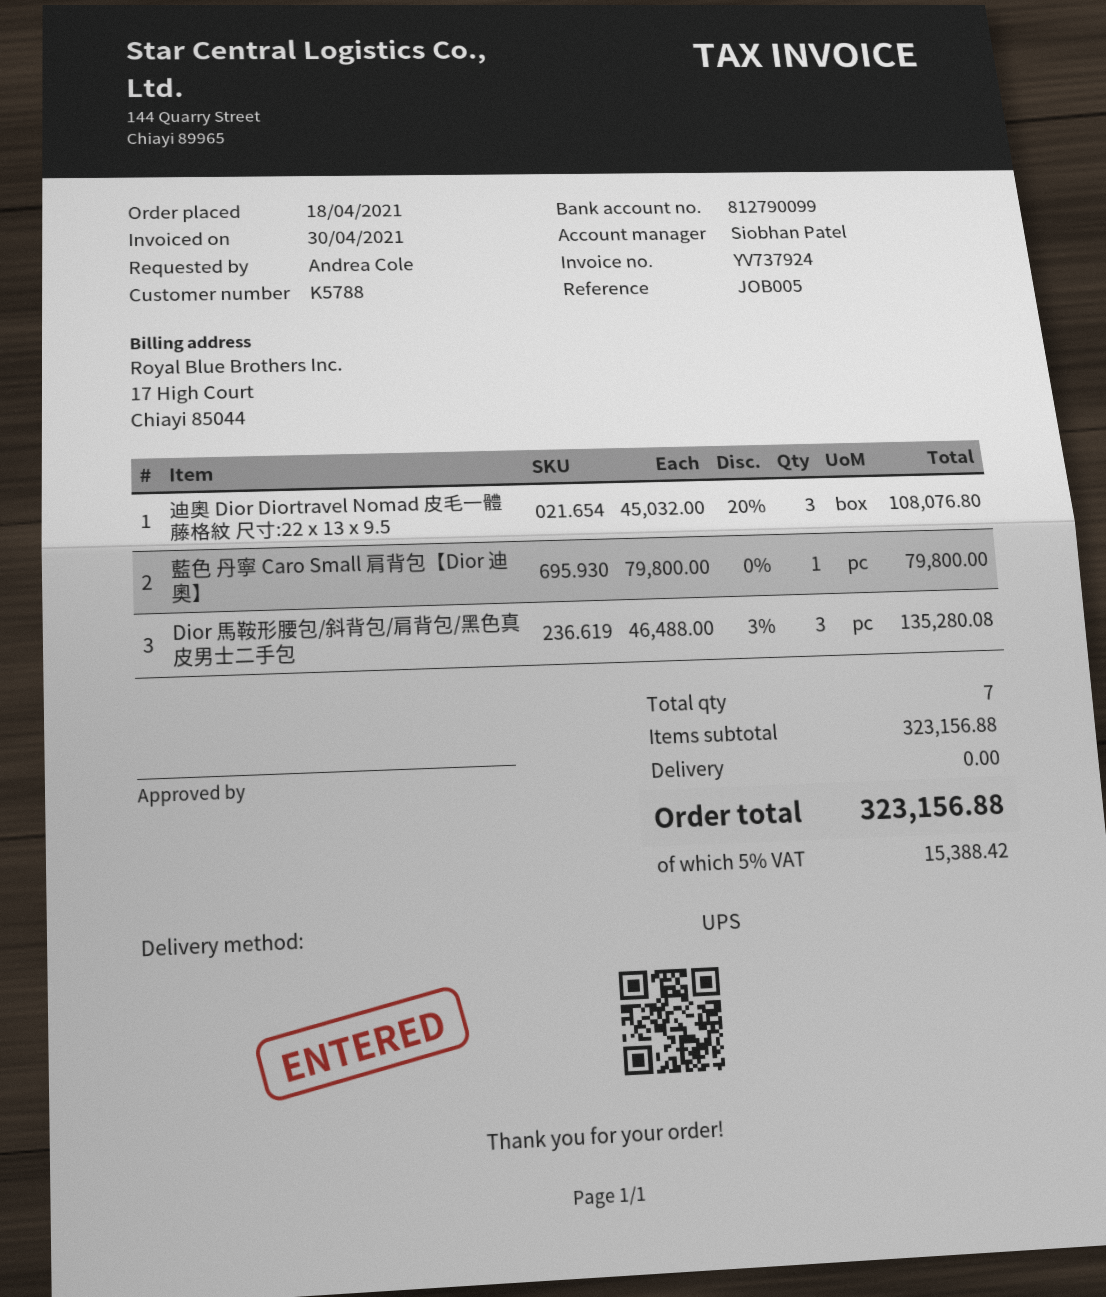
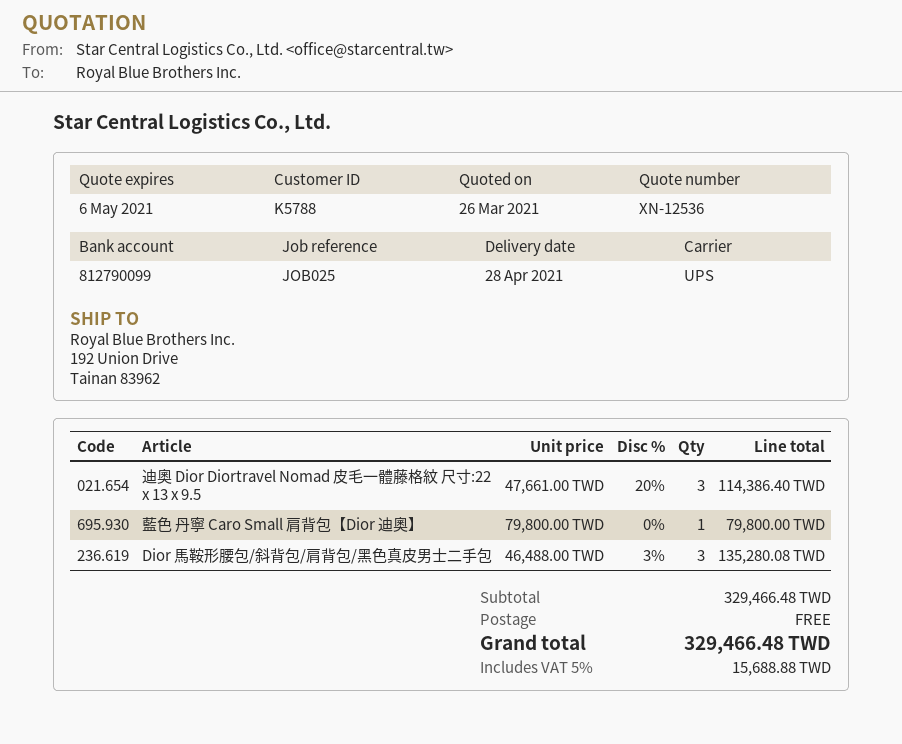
reference: JOB005 -> JOB025
迪奧 Dior Diortravel Nomad 皮毛一體藤格紋 尺寸:22 x 13 x 9.5: 3 x 45032.00 - 20% = 108076.80 -> 3 x 47661.00 - 20% = 114386.40
subtotal: 323156.88 -> 329466.48
tax: 5% = 15388.42 -> 5% = 15688.88
total: 323156.88 -> 329466.48

